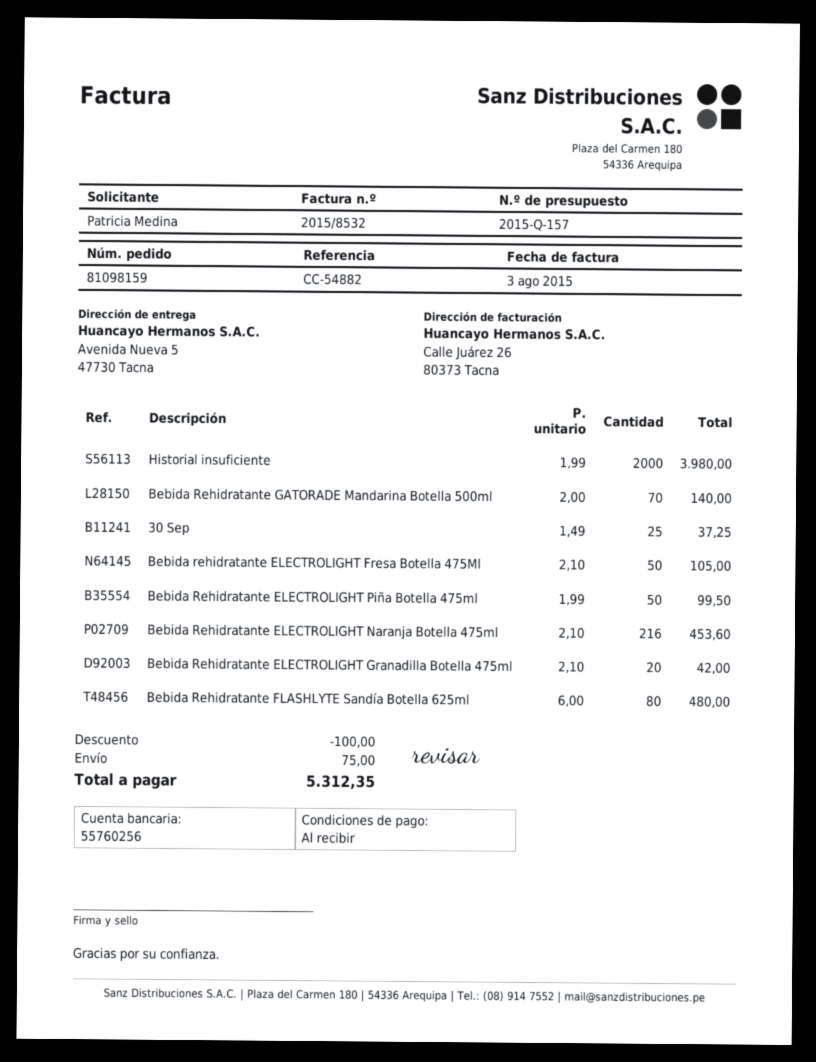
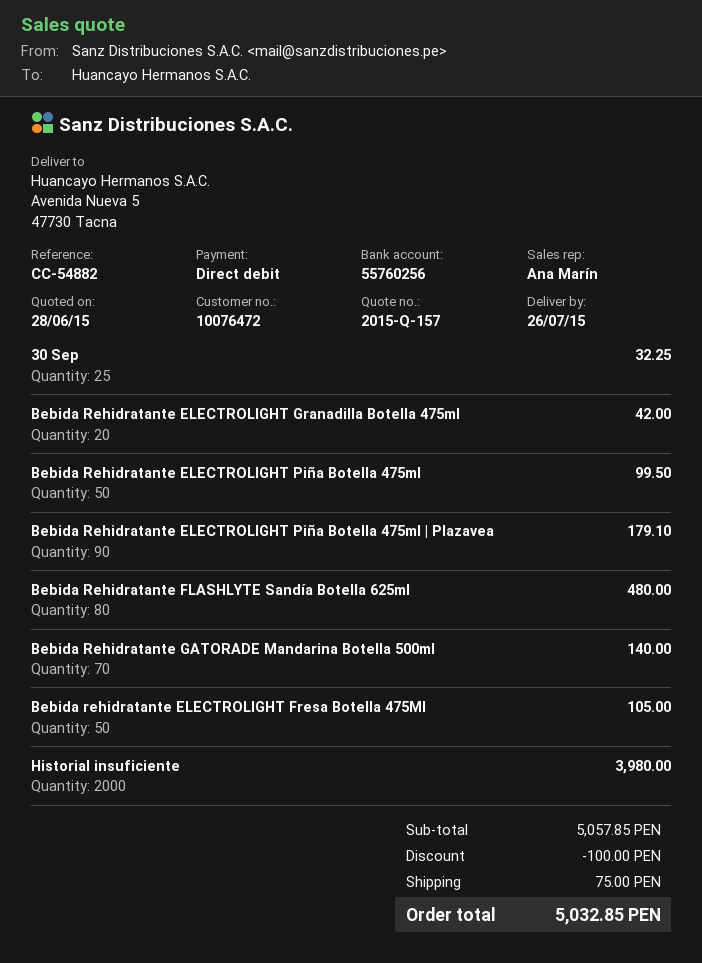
30 Sep: 25 for 37.25 -> 25 for 32.25
Bebida Rehidratante ELECTROLIGHT Naranja Botella 475ml: 216 for 453.60 -> none
Bebida Rehidratante ELECTROLIGHT Piña Botella 475ml | Plazavea: none -> 90 for 179.10
total: 5312.35 -> 5032.85

